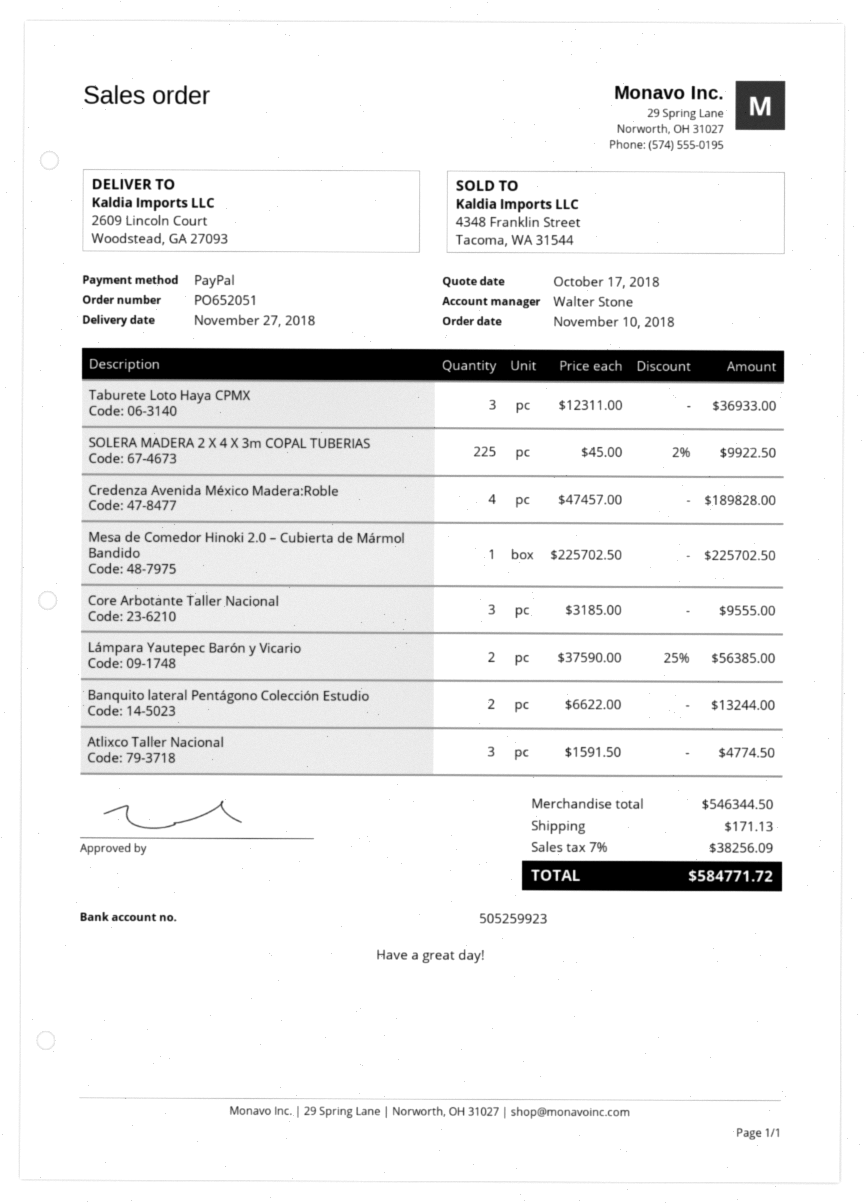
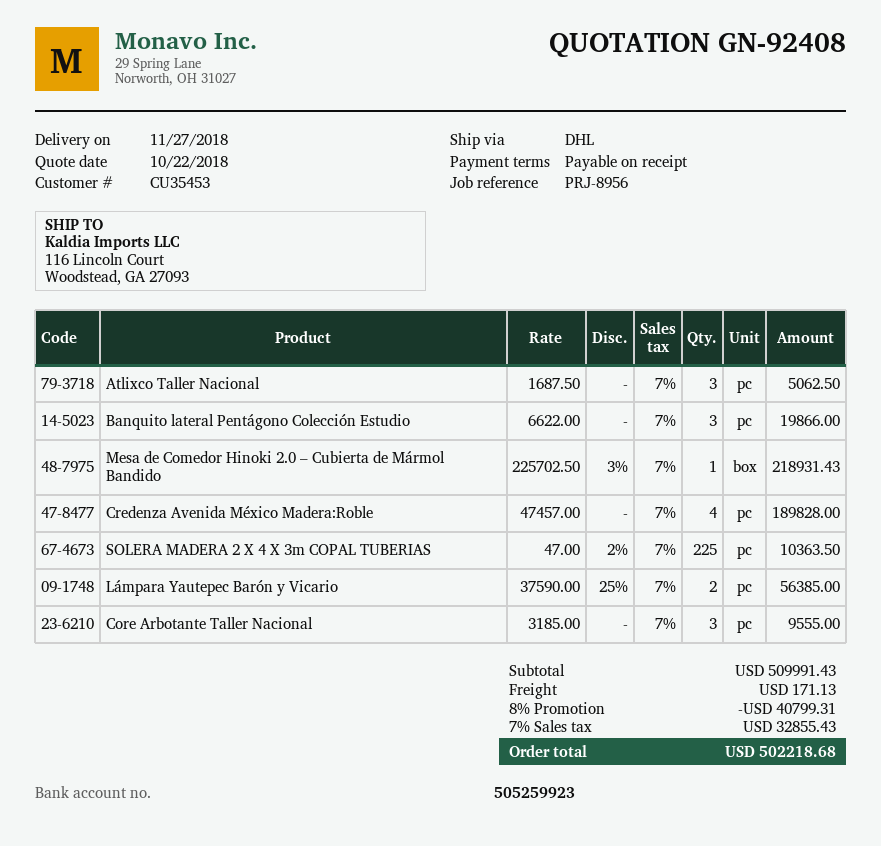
quote date: 2018-10-17 -> 2018-10-22
ship to: 2609 Lincoln Court, Woodstead, GA 27093 -> 116 Lincoln Court, Woodstead, GA 27093
Taburete Loto Haya CPMX: 3 x 12311.00 = 36933.00 -> none
SOLERA MADERA 2 X 4 X 3m COPAL TUBERIAS: 225 x 45.00 - 2% = 9922.50 -> 225 x 47.00 - 2% = 10363.50
Mesa de Comedor Hinoki 2.0 – Cubierta de Mármol Bandido: 1 x 225702.50 = 225702.50 -> 1 x 225702.50 - 3% = 218931.43
Banquito lateral Pentágono Colección Estudio: 2 x 6622.00 = 13244.00 -> 3 x 6622.00 = 19866.00
Atlixco Taller Nacional: 3 x 1591.50 = 4774.50 -> 3 x 1687.50 = 5062.50
subtotal: 546344.50 -> 509991.43
discount: none -> 8% = 40799.31
tax: 7% = 38256.09 -> 7% = 32855.43
total: 584771.72 -> 502218.68

